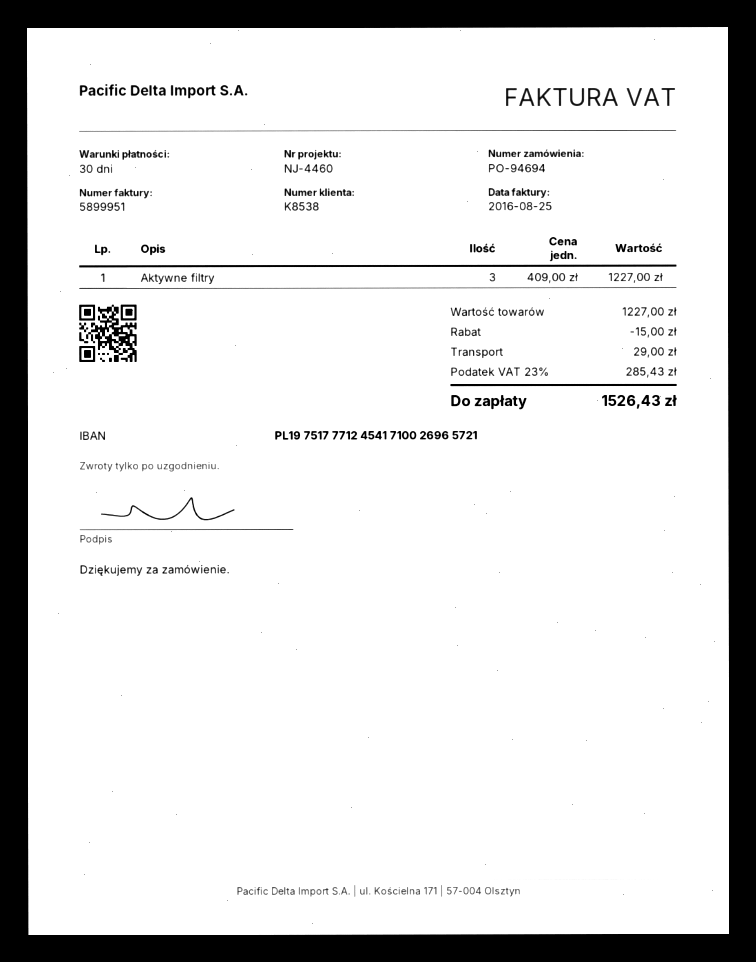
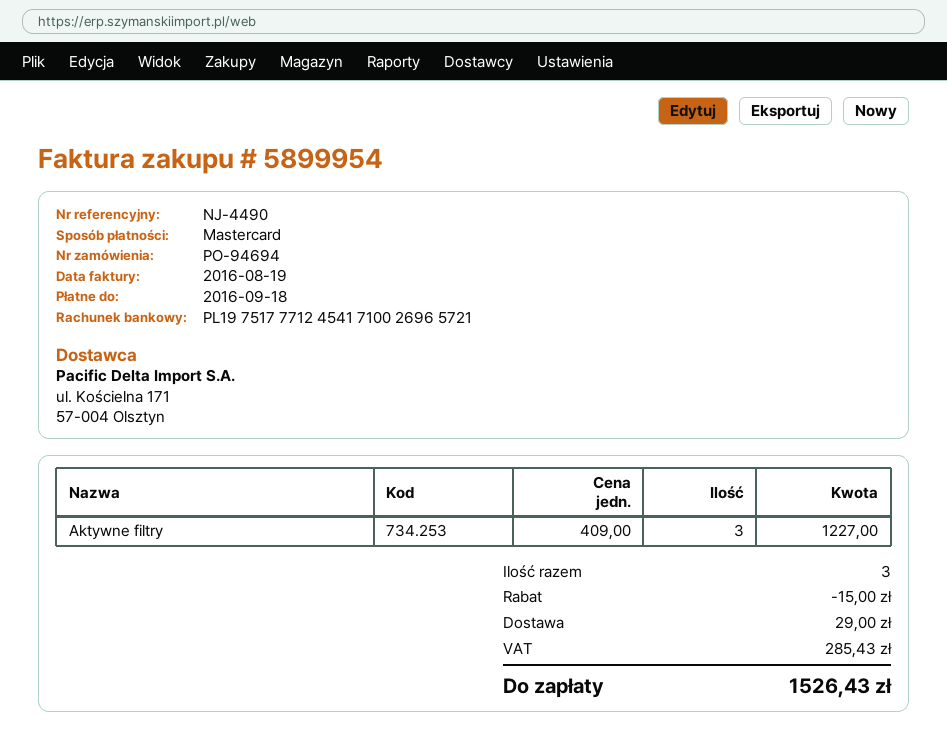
invoice number: 5899951 -> 5899954
invoice date: 2016-08-25 -> 2016-08-19
reference: NJ-4460 -> NJ-4490

